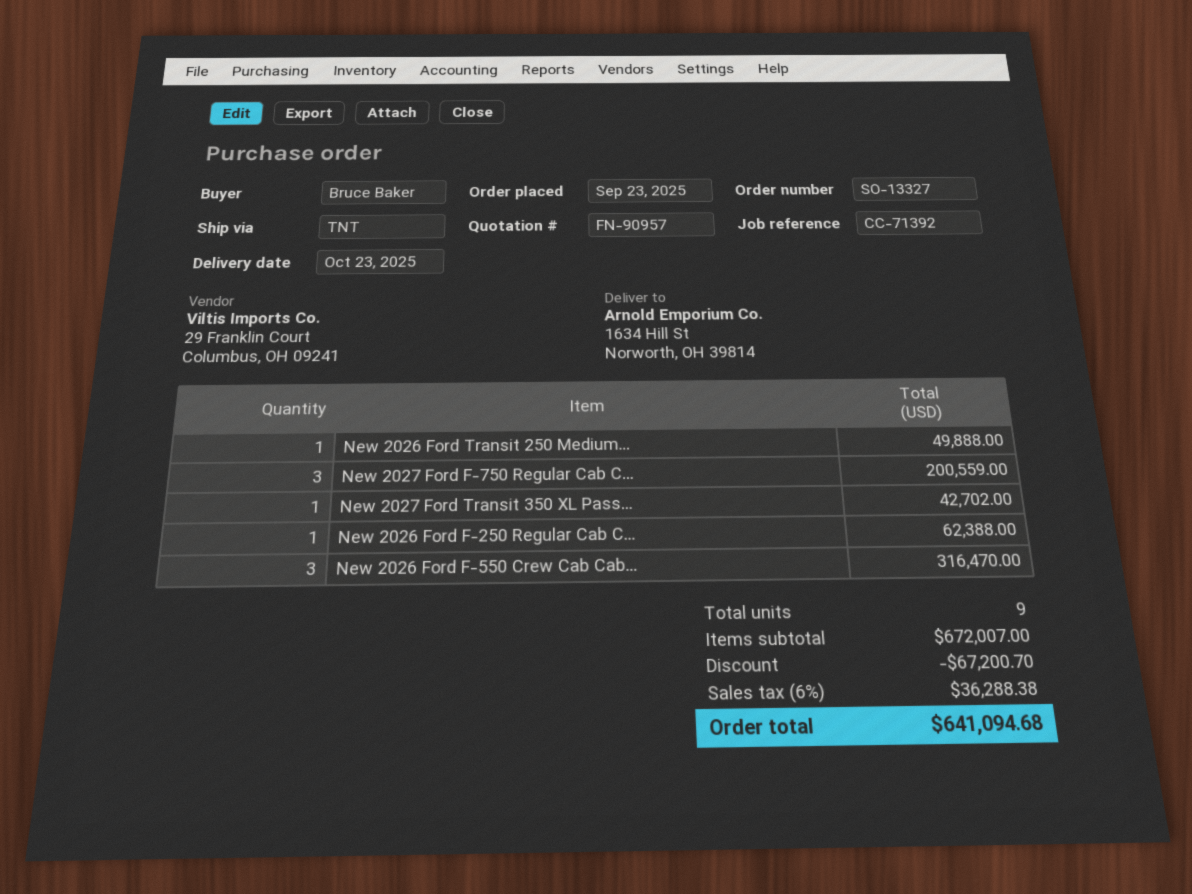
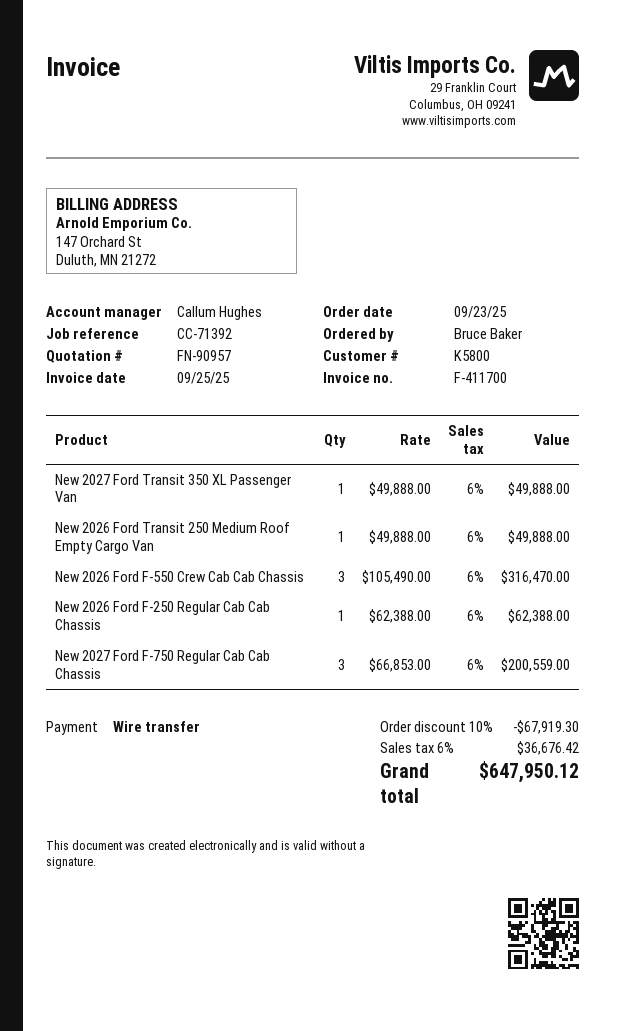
New 2027 Ford Transit 350 XL Pass...: 1 for 42702.00 -> 1 for 49888.00
discount: 67200.70 -> 67919.30
tax: 6% = 36288.38 -> 6% = 36676.42
total: 641094.68 -> 647950.12

